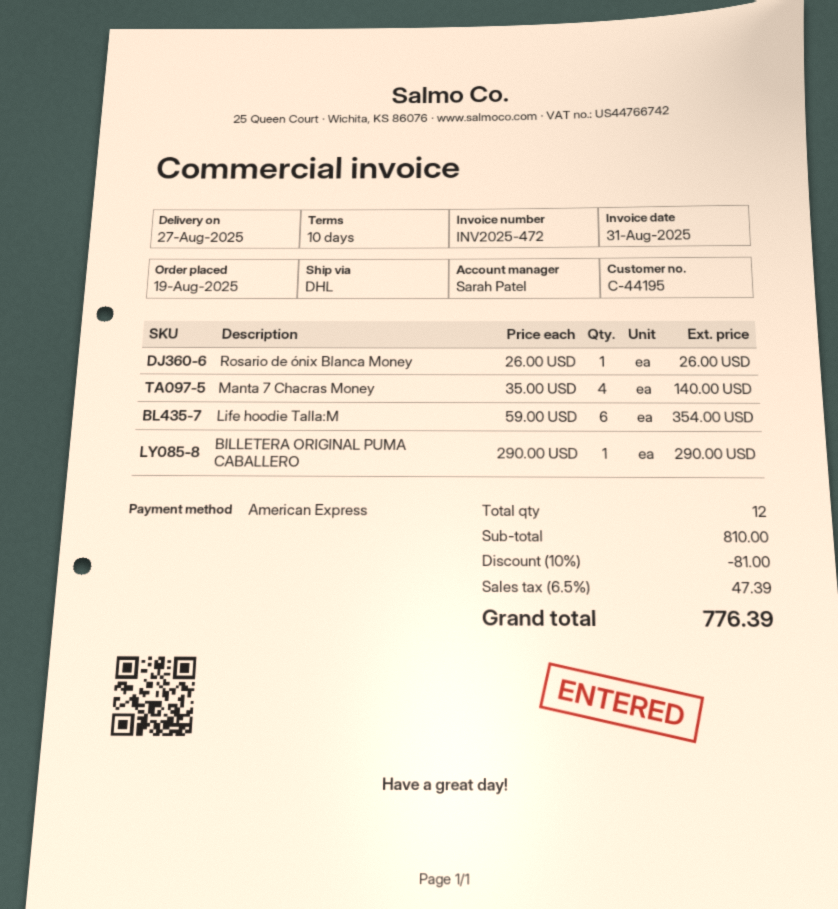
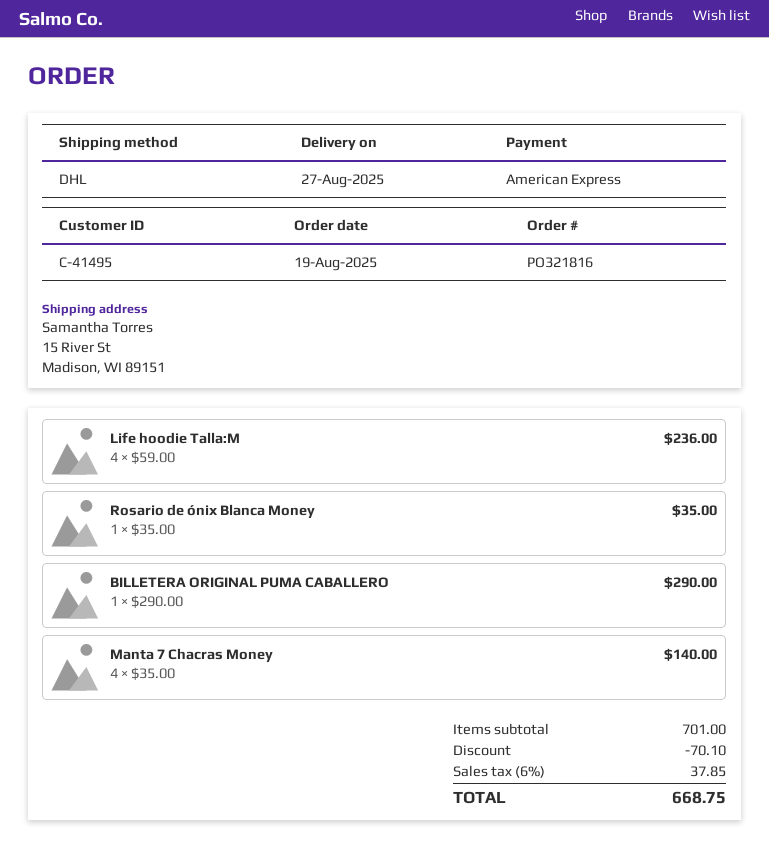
customer number: C-44195 -> C-41495
Rosario de ónix Blanca Money: 1 x 26.00 = 26.00 -> 1 x 35.00 = 35.00
Life hoodie Talla:M: 6 x 59.00 = 354.00 -> 4 x 59.00 = 236.00
subtotal: 810.00 -> 701.00
discount: 81.00 -> 70.10
tax: 6.5% = 47.39 -> 6% = 37.85
total: 776.39 -> 668.75

